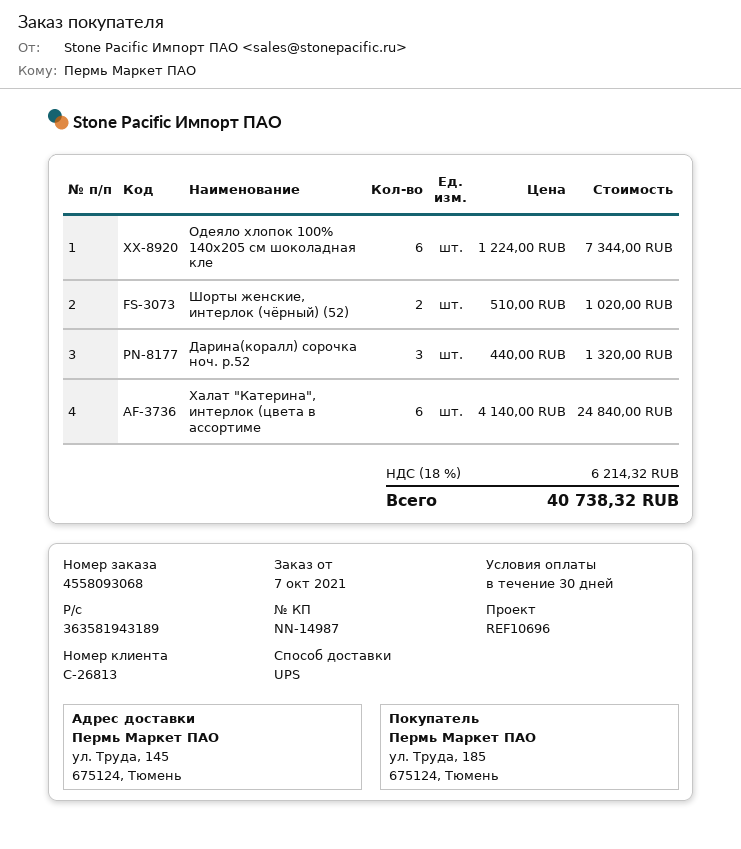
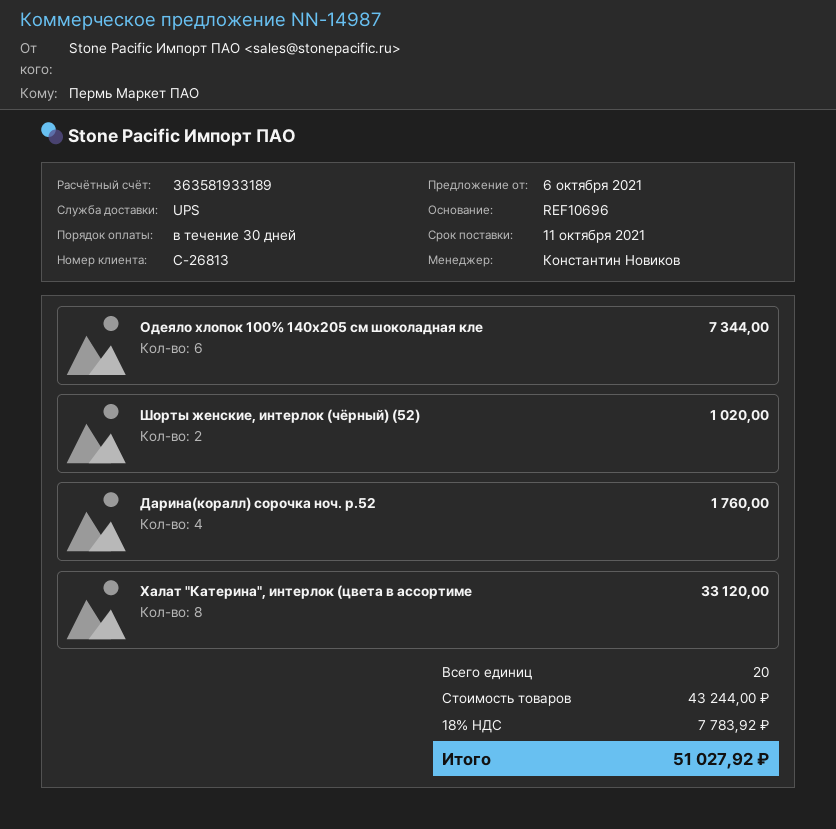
bank account: 363581943189 -> 363581933189
Дарина(коралл) сорочка ноч. р.52: 3 for 1320.00 -> 4 for 1760.00
Халат "Катерина", интерлок (цвета в ассортиме: 6 for 24840.00 -> 8 for 33120.00
tax: 18% = 6214.32 -> 18% = 7783.92
total: 40738.32 -> 51027.92

